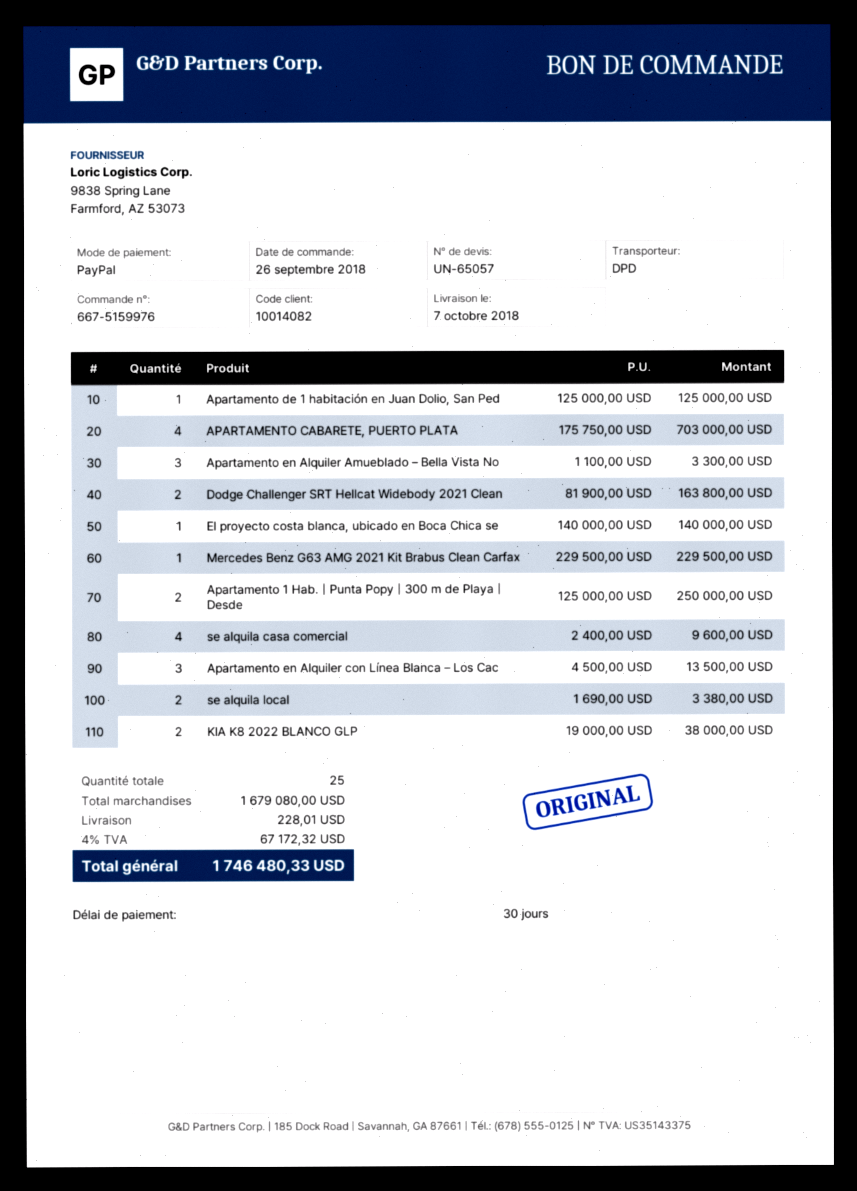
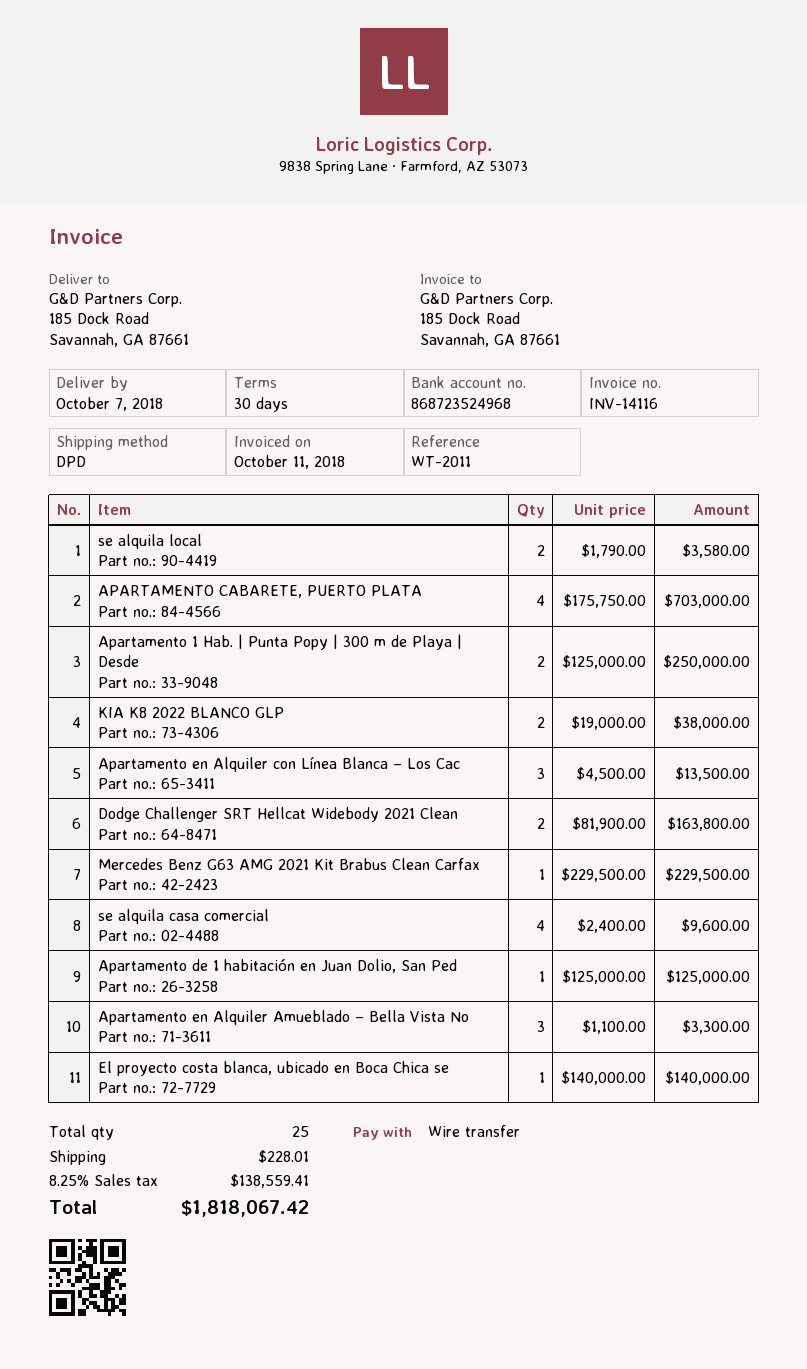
payment method: PayPal -> bank transfer
se alquila local: 2 x 1690.00 = 3380.00 -> 2 x 1790.00 = 3580.00
tax: 4% = 67172.32 -> 8.25% = 138559.41
total: 1746480.33 -> 1818067.42

